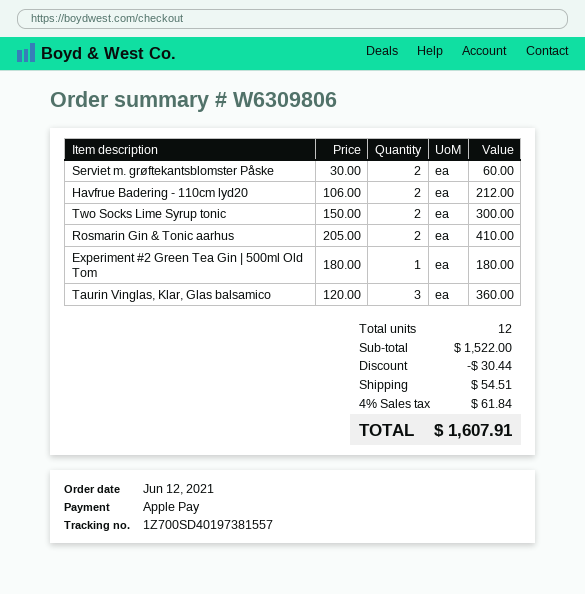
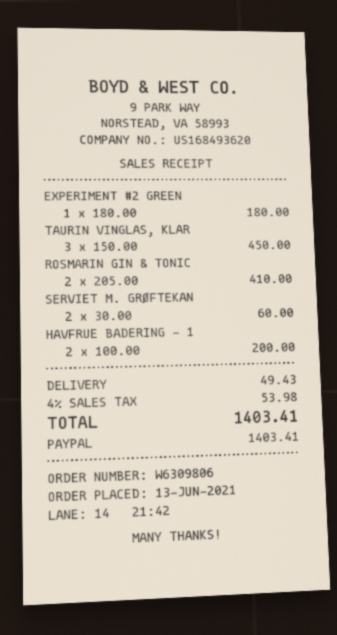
order date: 2021-06-12 -> 2021-06-13
payment method: Apple Pay -> PayPal
Havfrue Badering - 110cm lyd20: 2 x 106.00 = 212.00 -> 2 x 100.00 = 200.00
Two Socks Lime Syrup tonic: 2 x 150.00 = 300.00 -> none
Taurin Vinglas, Klar, Glas balsamico: 3 x 120.00 = 360.00 -> 3 x 150.00 = 450.00
discount: 30.44 -> none
shipping: 54.51 -> 49.43
tax: 4% = 61.84 -> 4% = 53.98
total: 1607.91 -> 1403.41

